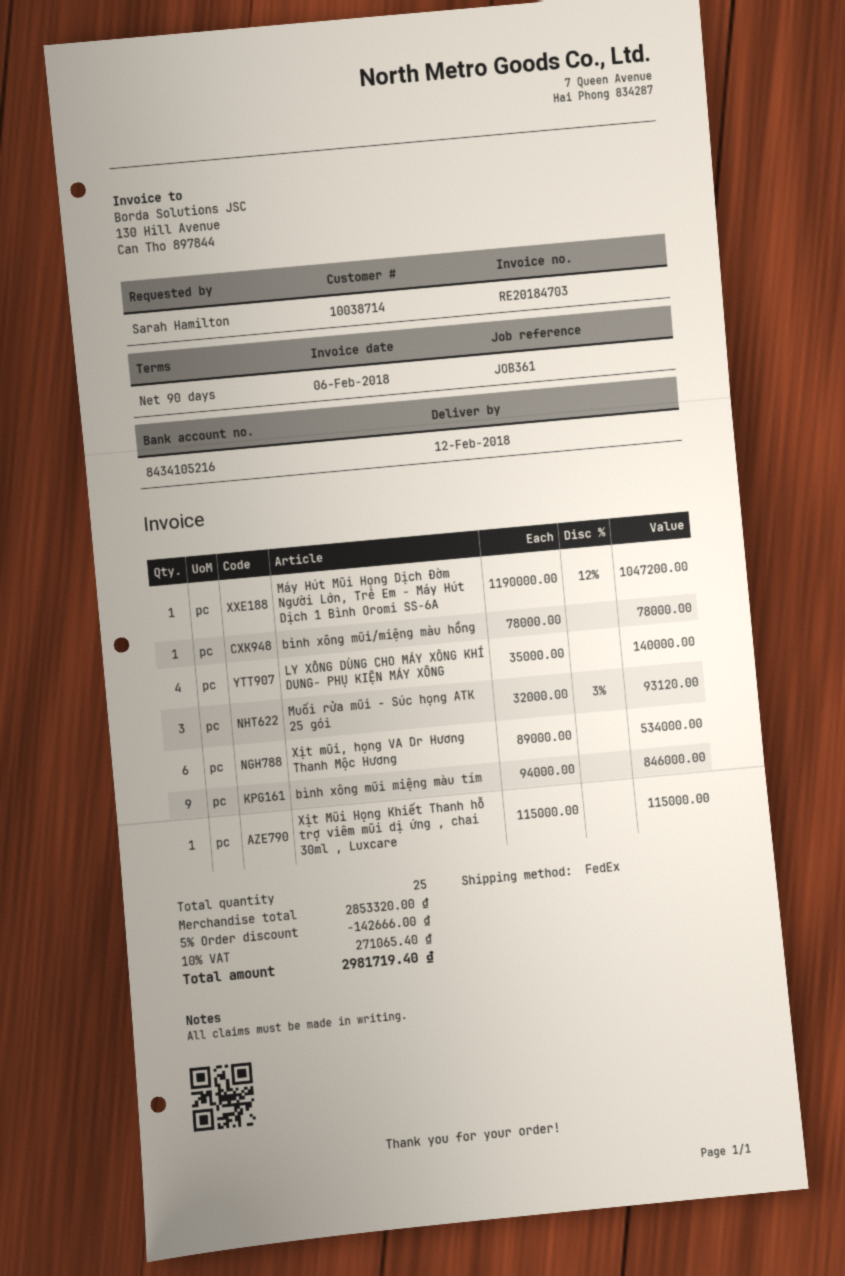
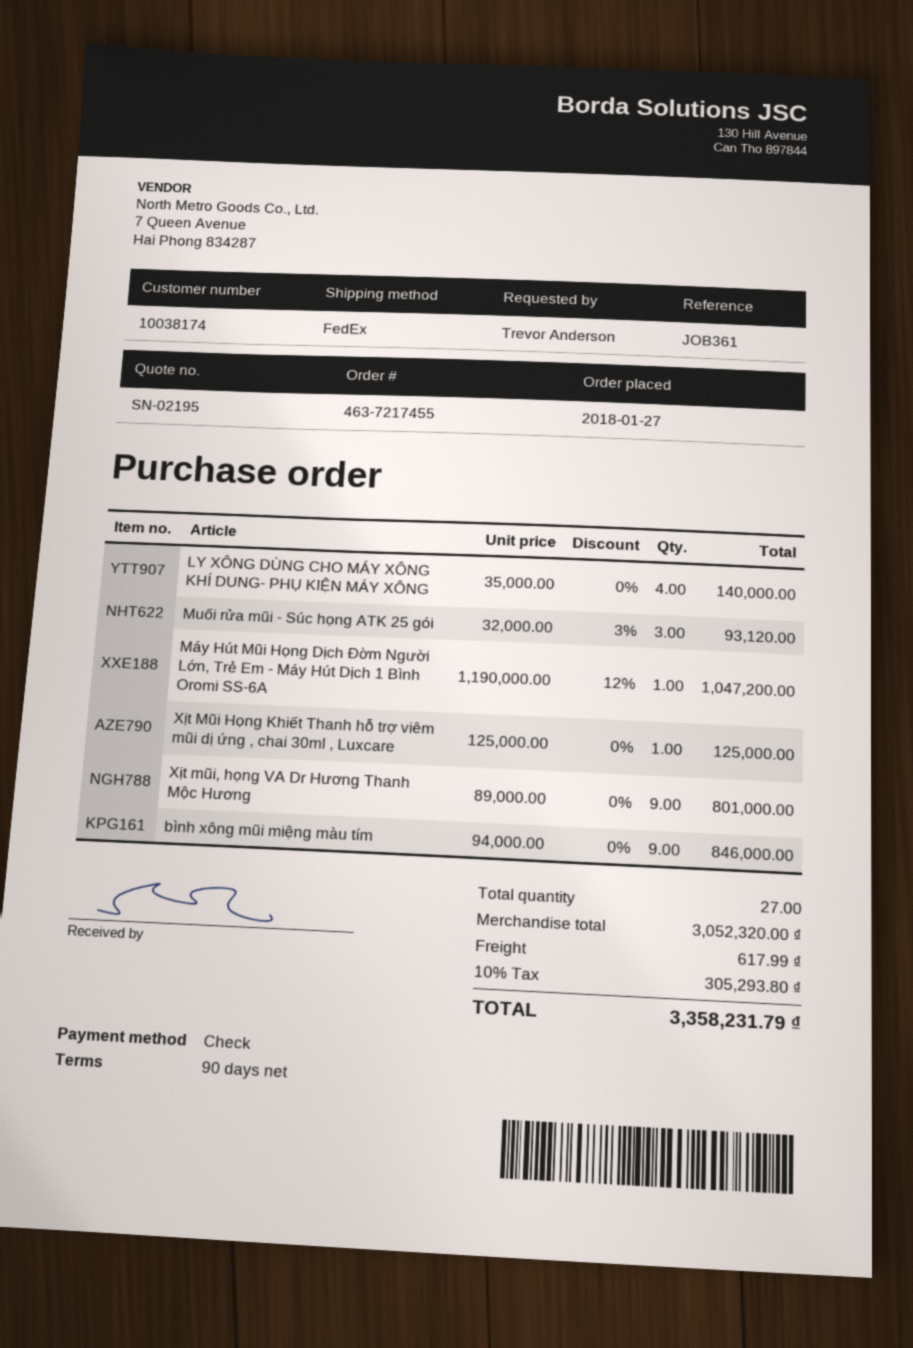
customer number: 10038714 -> 10038174
ordered by: Sarah Hamilton -> Trevor Anderson
bình xông mũi/miệng màu hồng: 1 x 78000.00 = 78000.00 -> none
Xịt mũi, họng VA Dr Hương Thanh Mộc Hương: 6 x 89000.00 = 534000.00 -> 9 x 89000.00 = 801000.00
Xịt Mũi Họng Khiết Thanh hỗ trợ viêm mũi dị ứng , chai 30ml , Luxcare: 1 x 115000.00 = 115000.00 -> 1 x 125000.00 = 125000.00
total quantity: 25 -> 27
subtotal: 2853320.00 -> 3052320.00
discount: 5% = 142666.00 -> none
shipping: none -> 617.99
tax: 10% = 271065.40 -> 10% = 305293.80
total: 2981719.40 -> 3358231.79

